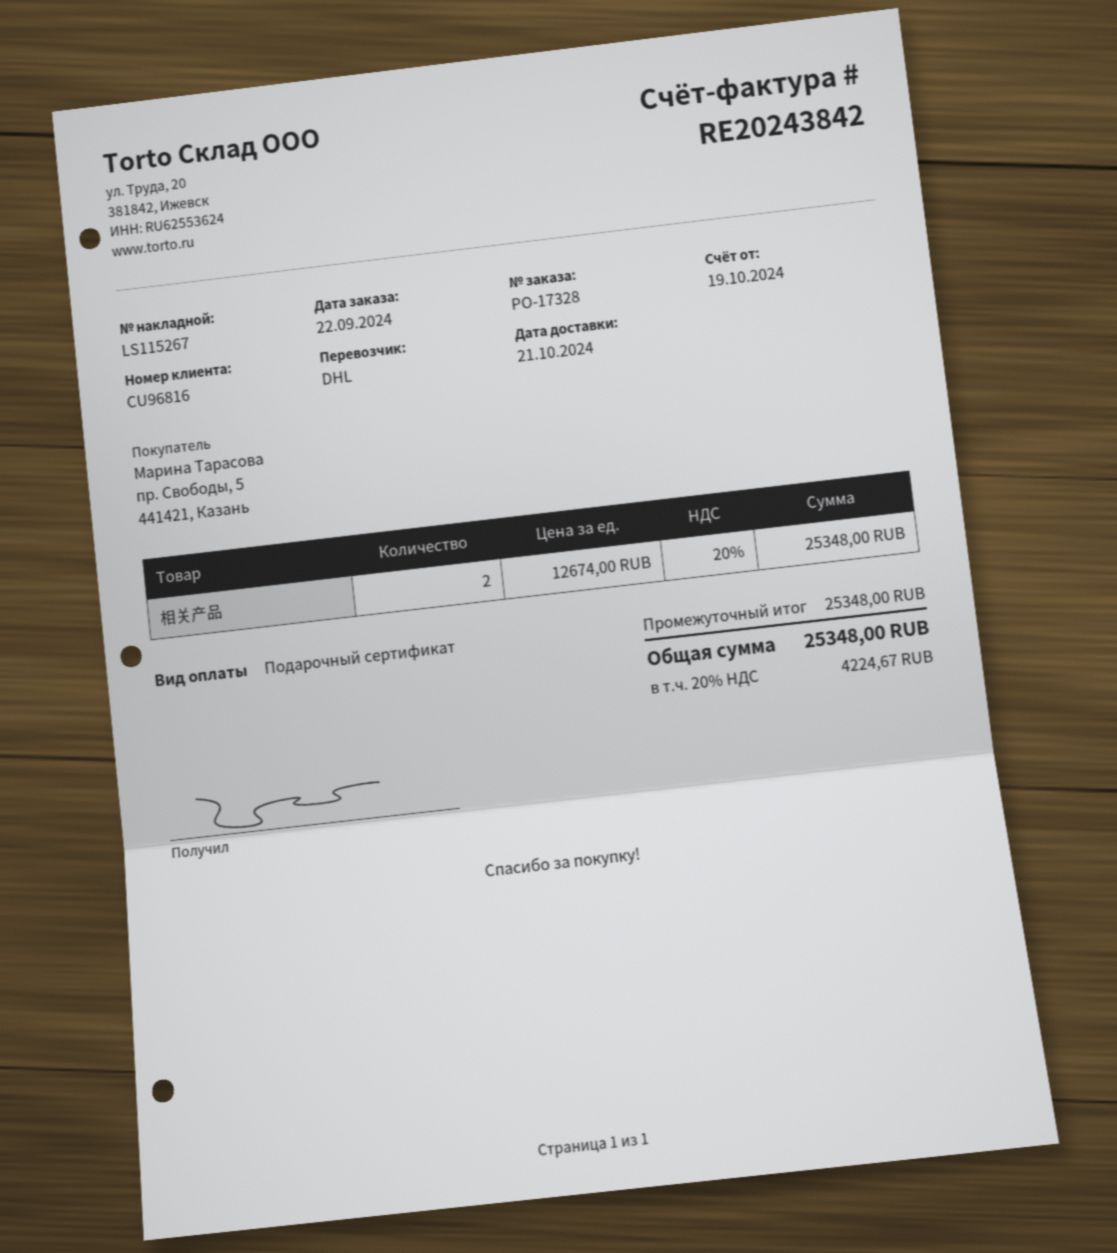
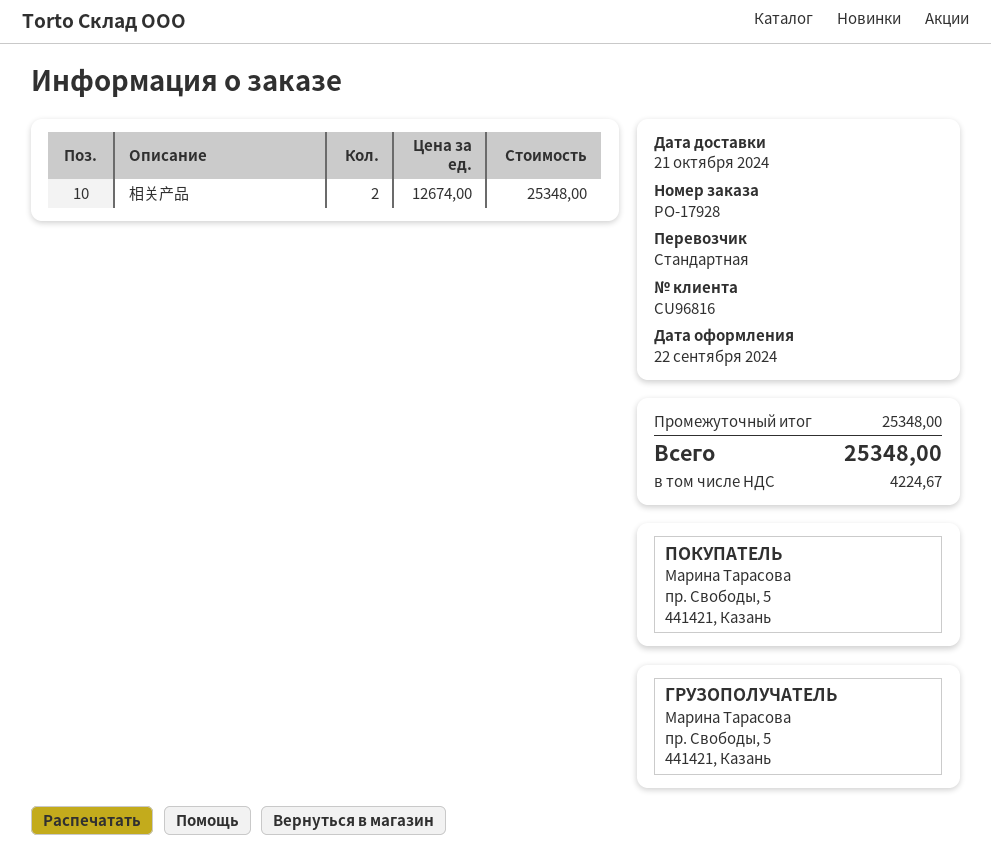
order number: PO-17328 -> PO-17928
shipping method: DHL -> standard

